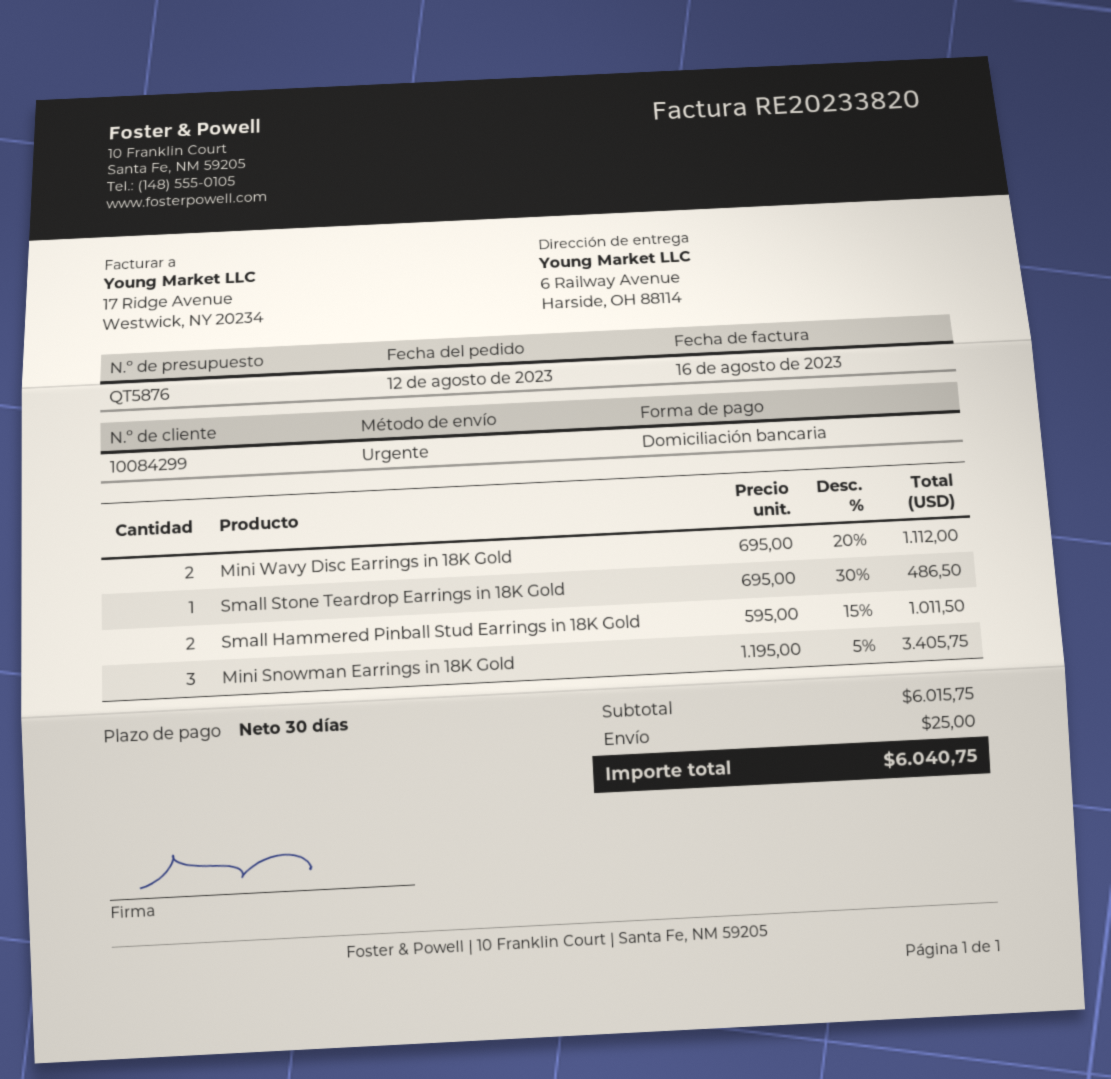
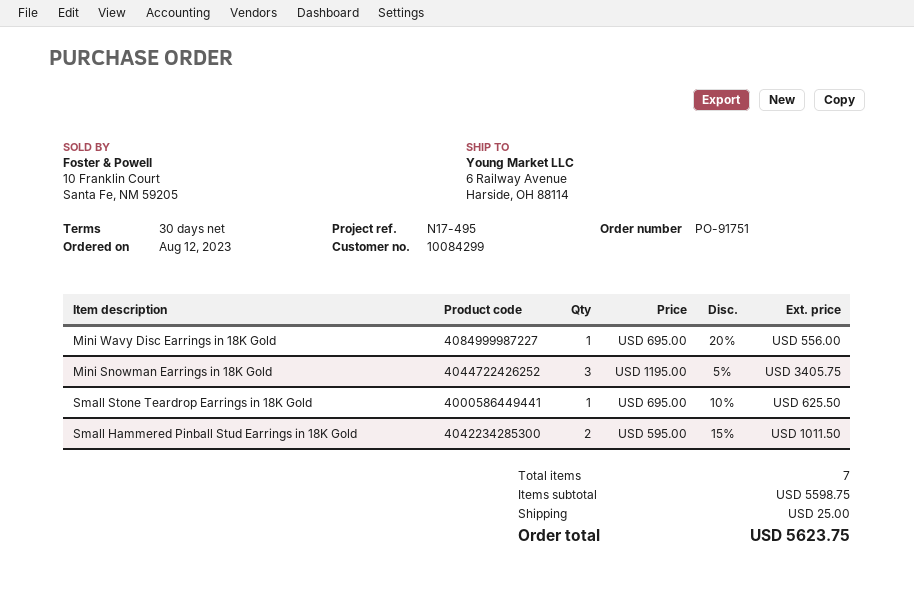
Mini Wavy Disc Earrings in 18K Gold: 2 x 695.00 - 20% = 1112.00 -> 1 x 695.00 - 20% = 556.00
Small Stone Teardrop Earrings in 18K Gold: 1 x 695.00 - 30% = 486.50 -> 1 x 695.00 - 10% = 625.50
subtotal: 6015.75 -> 5598.75
total: 6040.75 -> 5623.75

